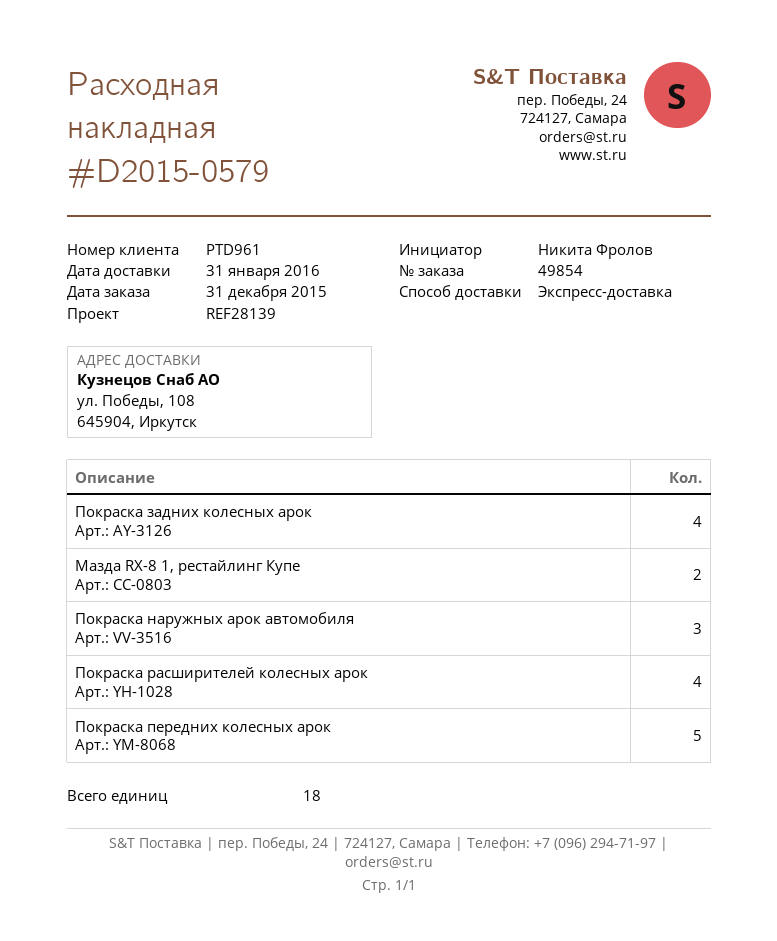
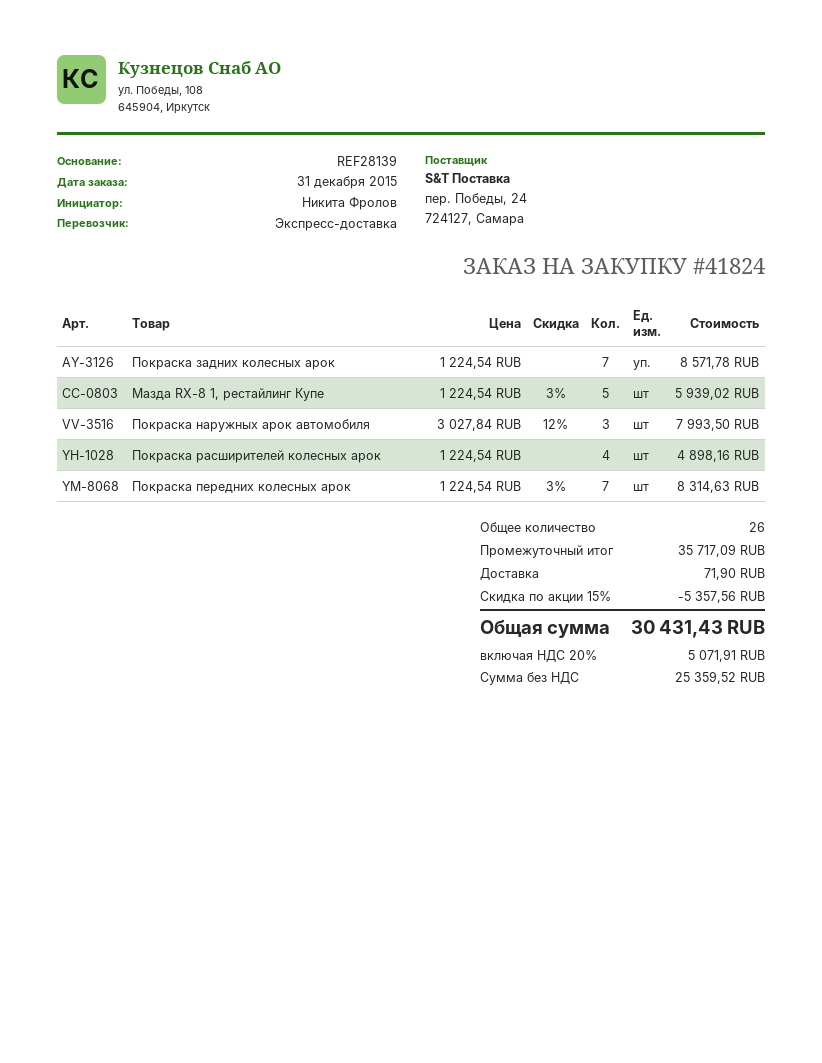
order number: 49854 -> 41824
Покраска задних колесных арок: 4 -> 7
Мазда RX-8 1, рестайлинг Купе: 2 -> 5
Покраска передних колесных арок: 5 -> 7
total quantity: 18 -> 26

